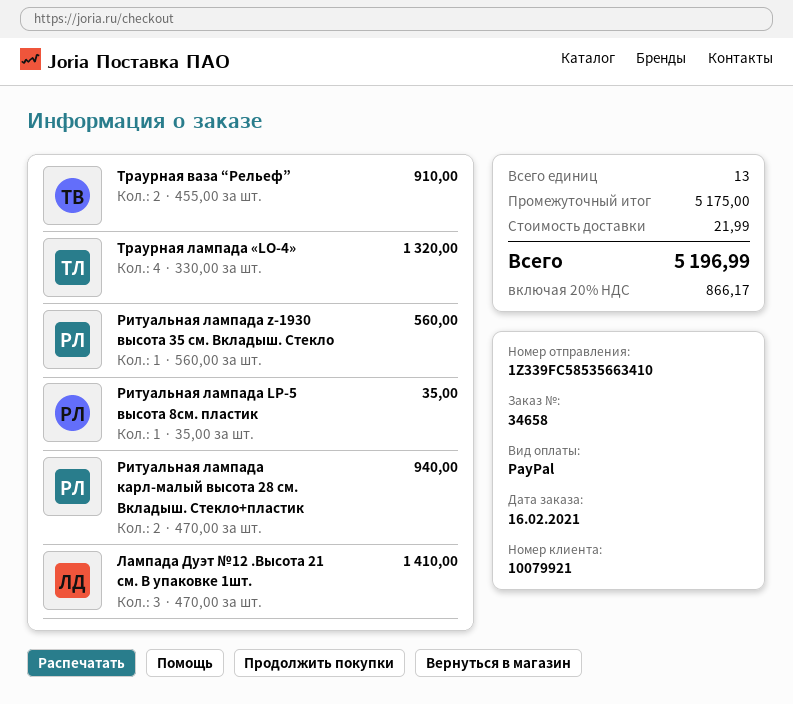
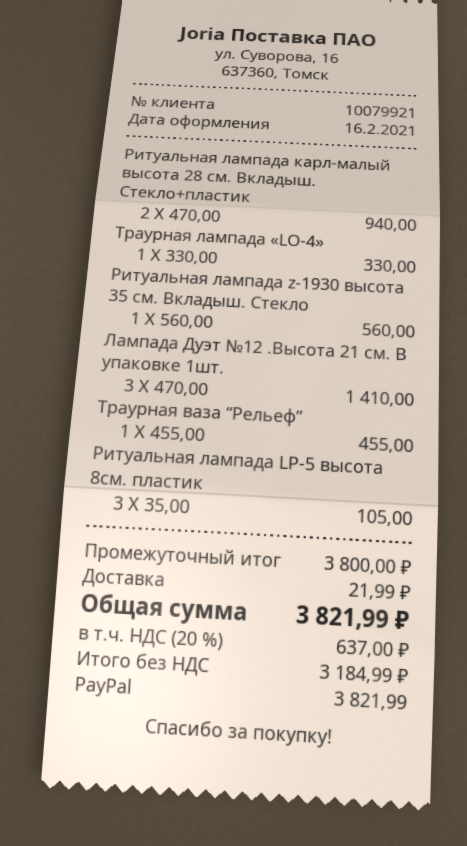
Траурная ваза “Рельеф”: 2 x 455.00 = 910.00 -> 1 x 455.00 = 455.00
Траурная лампада «LO-4»: 4 x 330.00 = 1320.00 -> 1 x 330.00 = 330.00
Ритуальная лампада LP-5 высота 8см. пластик: 1 x 35.00 = 35.00 -> 3 x 35.00 = 105.00
subtotal: 5175.00 -> 3800.00
tax: 20% = 866.17 -> 20% = 637.00
total: 5196.99 -> 3821.99

